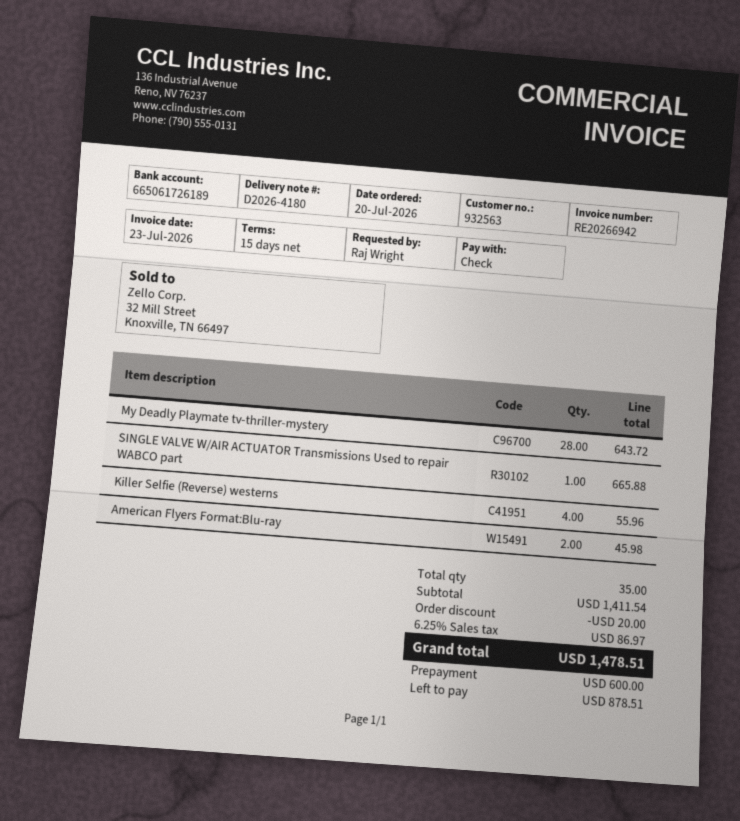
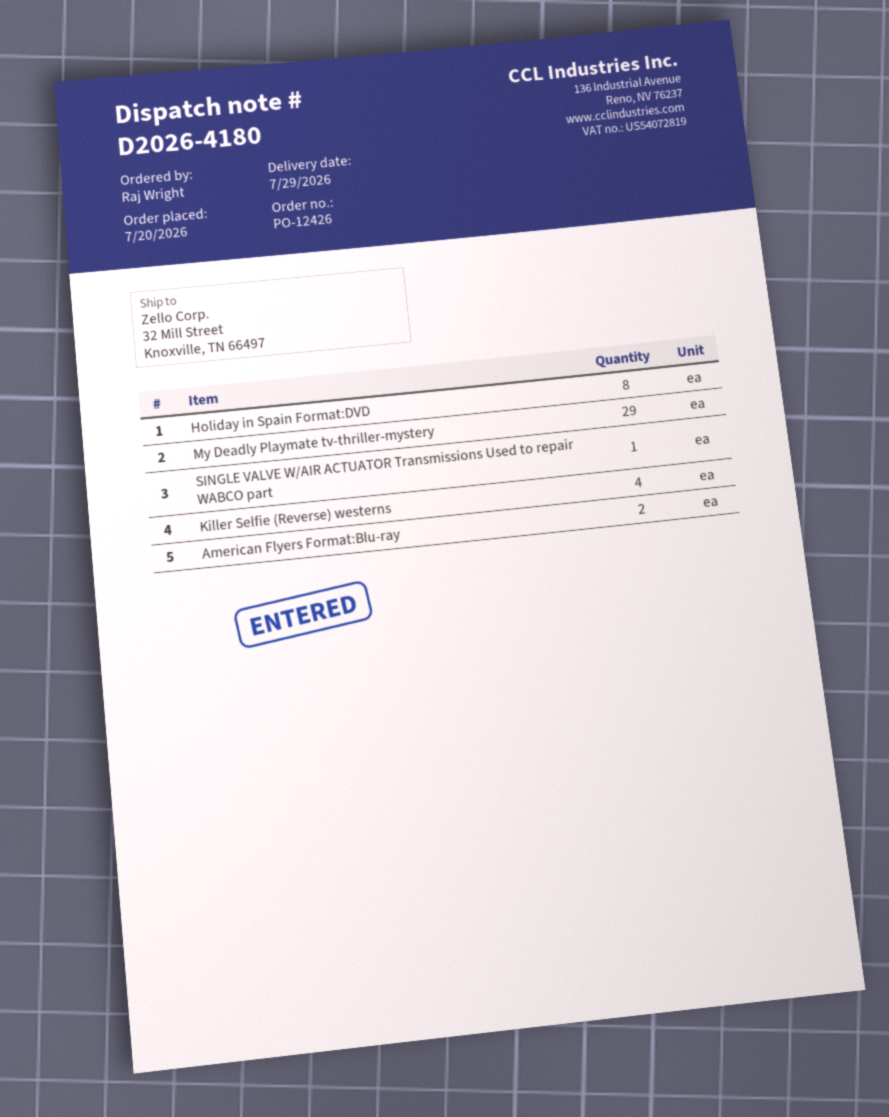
My Deadly Playmate tv-thriller-mystery: 28 -> 29
Holiday in Spain Format:DVD: none -> 8

